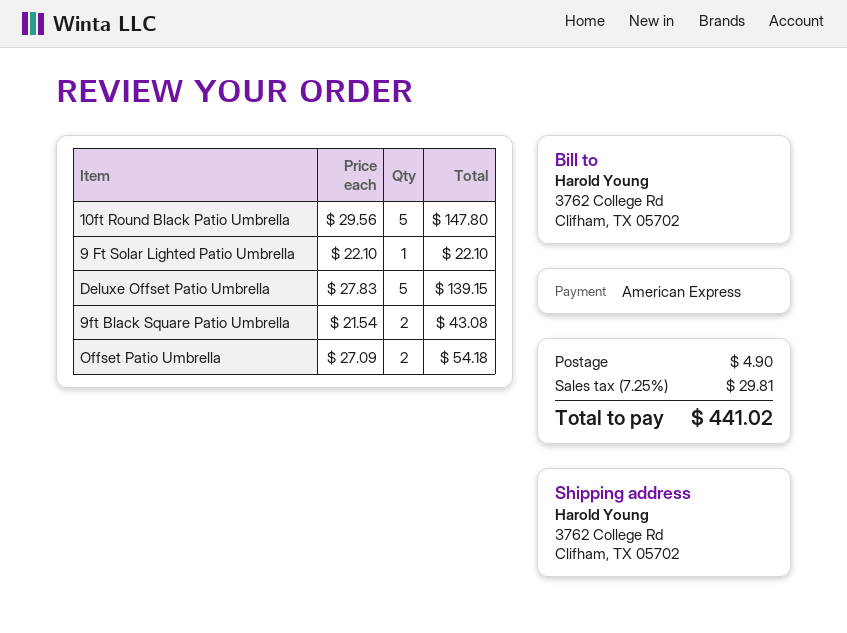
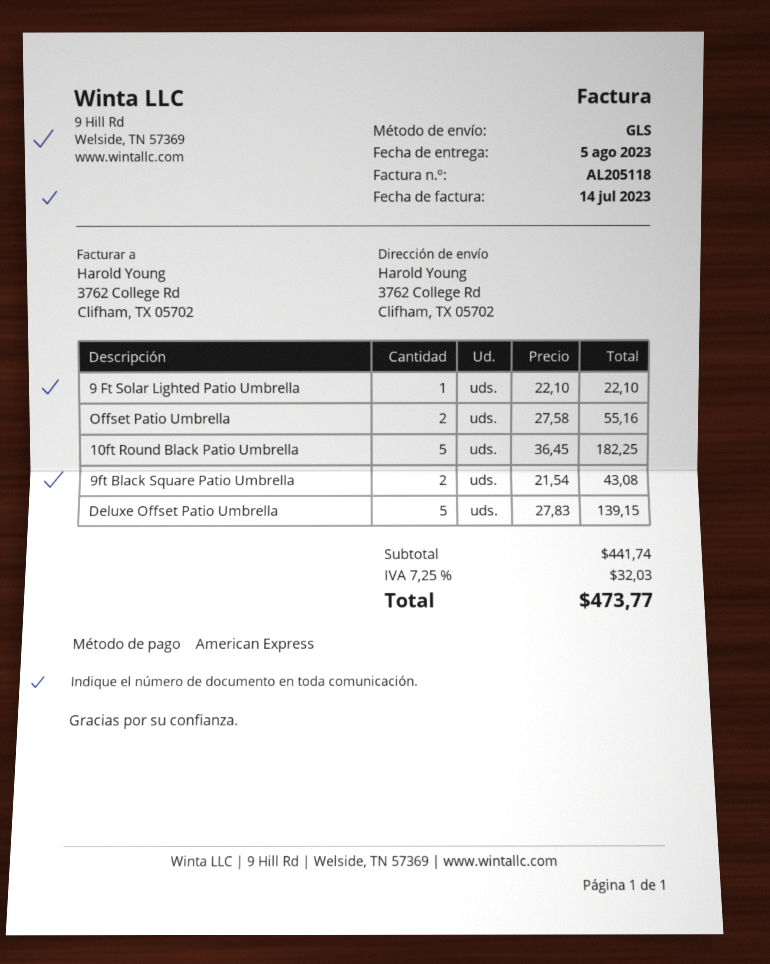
10ft Round Black Patio Umbrella: 5 x 29.56 = 147.80 -> 5 x 36.45 = 182.25
Offset Patio Umbrella: 2 x 27.09 = 54.18 -> 2 x 27.58 = 55.16
shipping: 4.90 -> none
tax: 7.25% = 29.81 -> 7.25% = 32.03
total: 441.02 -> 473.77

